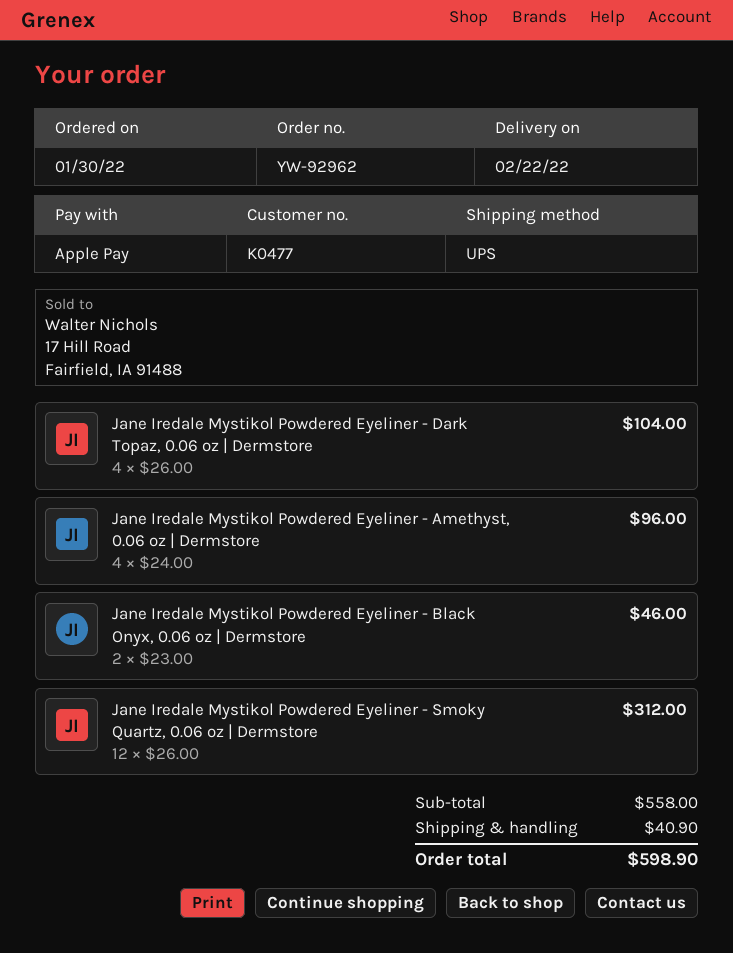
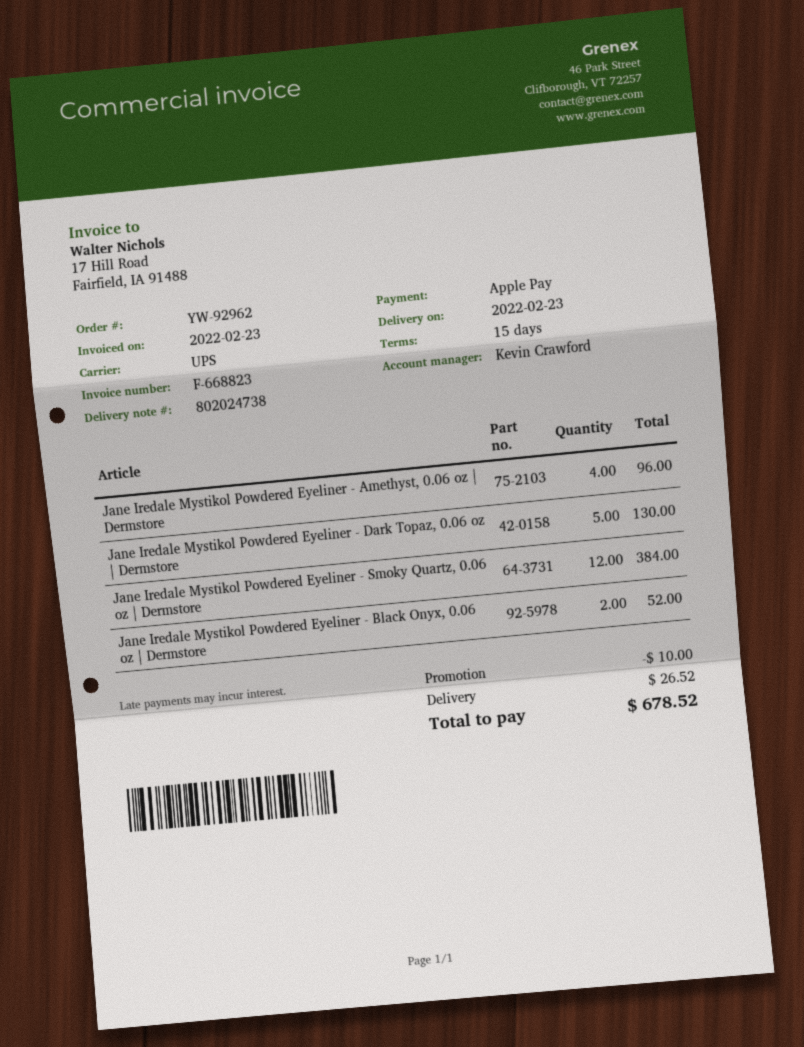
delivery date: 2022-02-22 -> 2022-02-23
Jane Iredale Mystikol Powdered Eyeliner - Dark Topaz, 0.06 oz | Dermstore: 4 for 104.00 -> 5 for 130.00
Jane Iredale Mystikol Powdered Eyeliner - Black Onyx, 0.06 oz | Dermstore: 2 for 46.00 -> 2 for 52.00
Jane Iredale Mystikol Powdered Eyeliner - Smoky Quartz, 0.06 oz | Dermstore: 12 for 312.00 -> 12 for 384.00
discount: none -> 10.00
shipping: 40.90 -> 26.52
total: 598.90 -> 678.52

